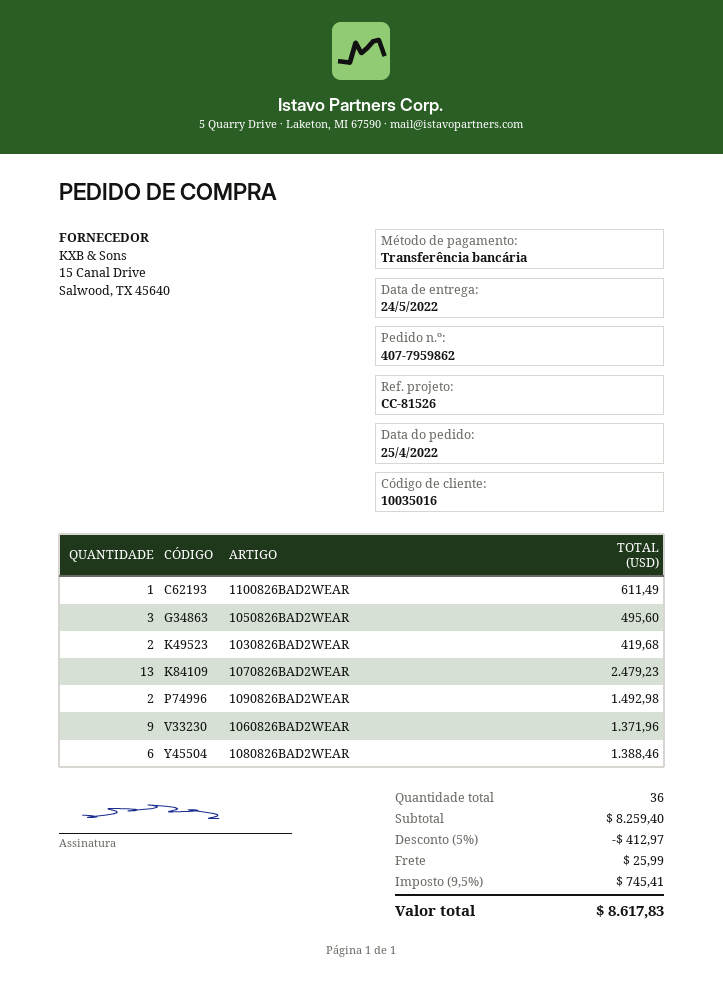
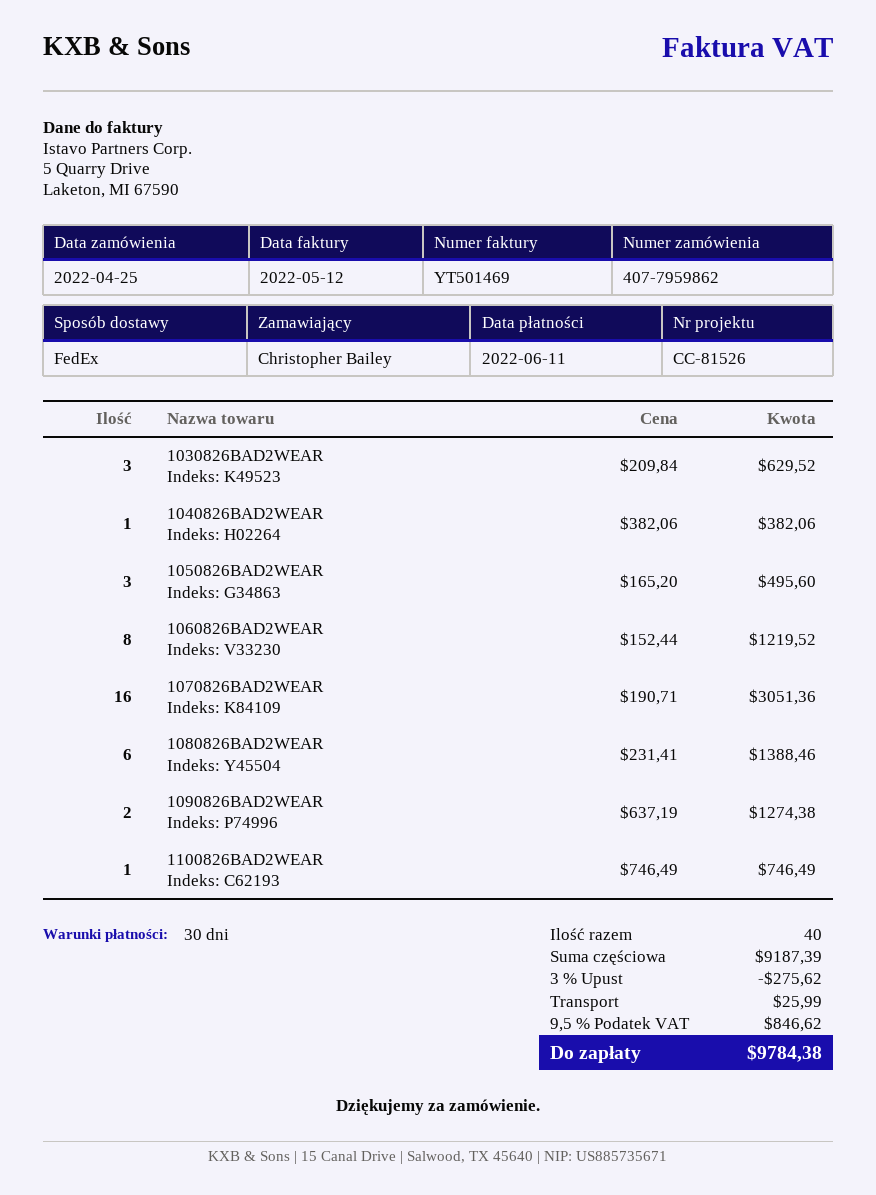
1100826BAD2WEAR: 1 for 611.49 -> 1 for 746.49
1030826BAD2WEAR: 2 for 419.68 -> 3 for 629.52
1070826BAD2WEAR: 13 for 2479.23 -> 16 for 3051.36
1090826BAD2WEAR: 2 for 1492.98 -> 2 for 1274.38
1060826BAD2WEAR: 9 for 1371.96 -> 8 for 1219.52
1040826BAD2WEAR: none -> 1 for 382.06
total quantity: 36 -> 40
subtotal: 8259.40 -> 9187.39
discount: 5% = 412.97 -> 3% = 275.62
tax: 9.5% = 745.41 -> 9.5% = 846.62
total: 8617.83 -> 9784.38

